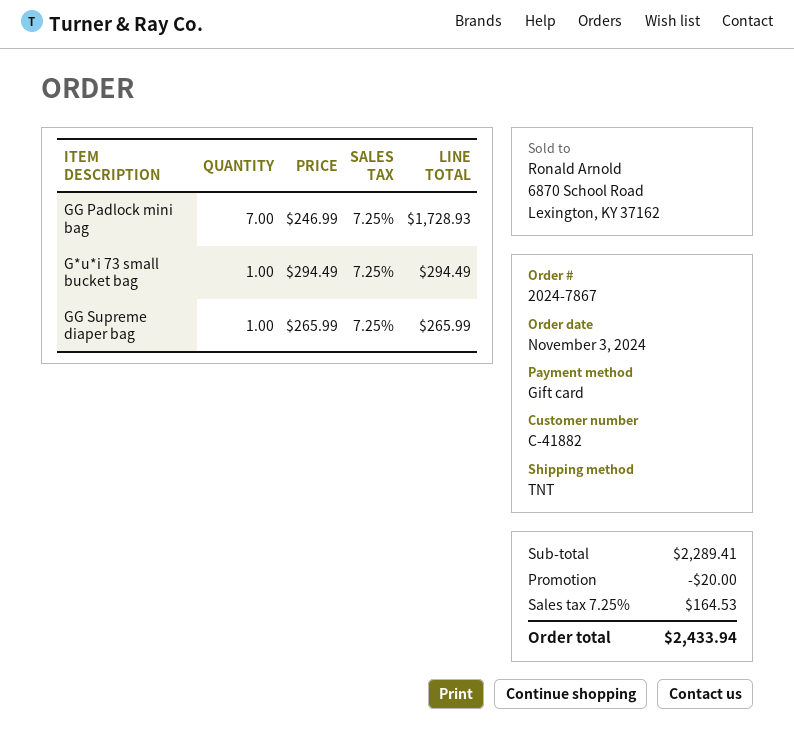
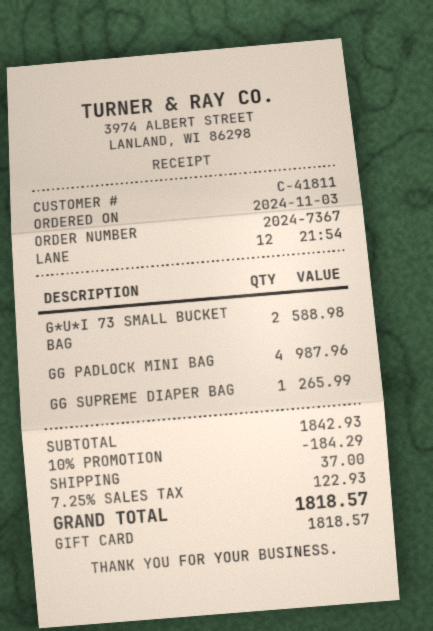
order number: 2024-7867 -> 2024-7367
customer number: C-41882 -> C-41811
GG Padlock mini bag: 7 for 1728.93 -> 4 for 987.96
G*u*i 73 small bucket bag: 1 for 294.49 -> 2 for 588.98
subtotal: 2289.41 -> 1842.93
discount: 20.00 -> 184.29
shipping: none -> 37.00
tax: 7.25% = 164.53 -> 7.25% = 122.93
total: 2433.94 -> 1818.57

